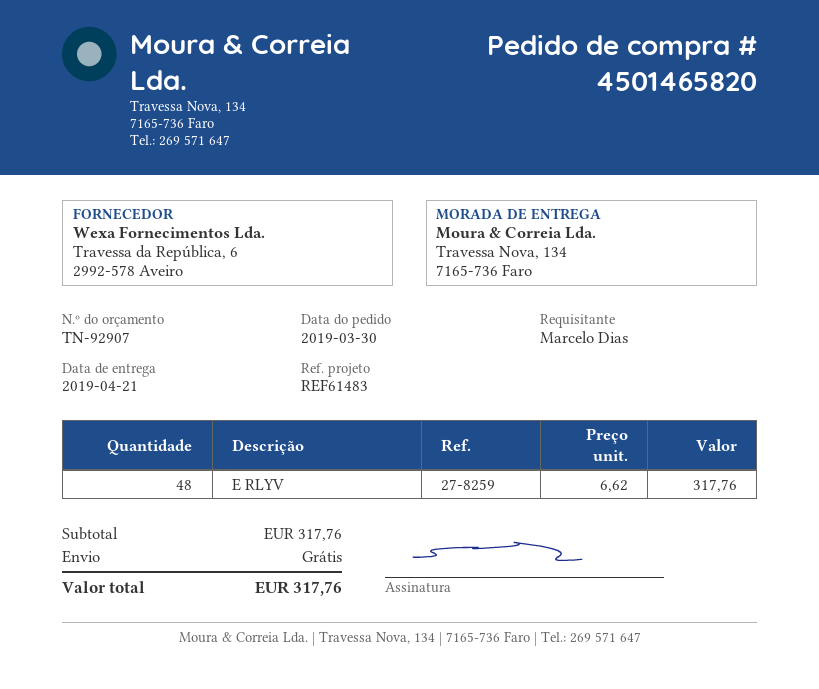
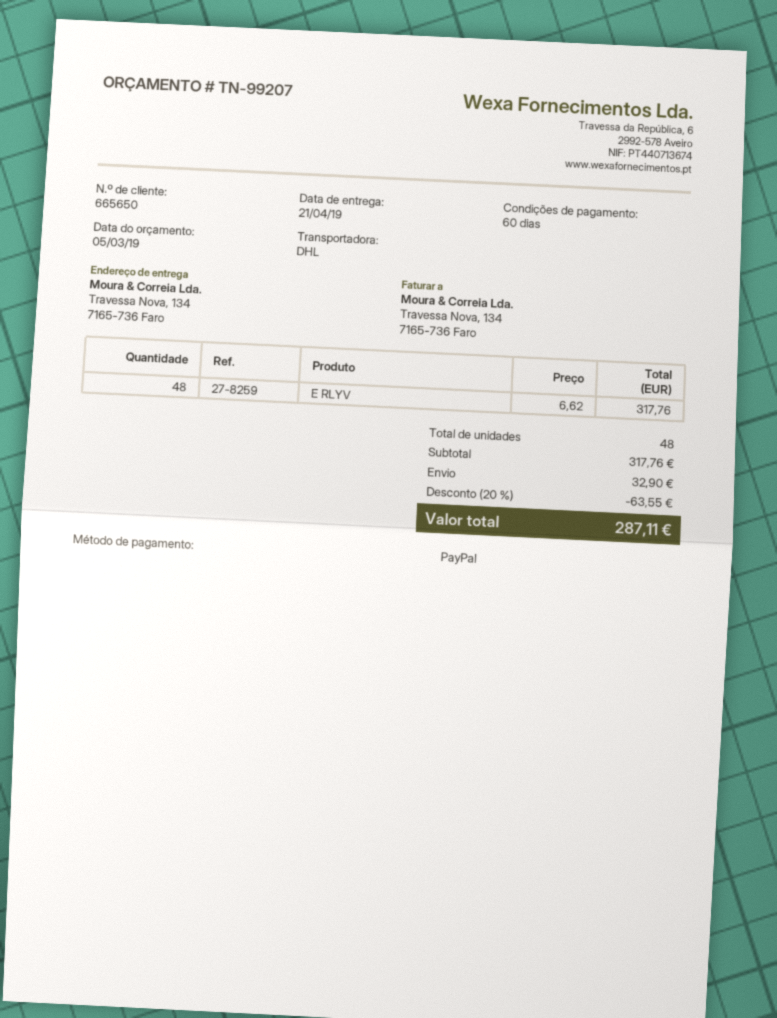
quote number: TN-92907 -> TN-99207
discount: none -> 20% = 63.55
shipping: 0.00 -> 32.90
total: 317.76 -> 287.11

